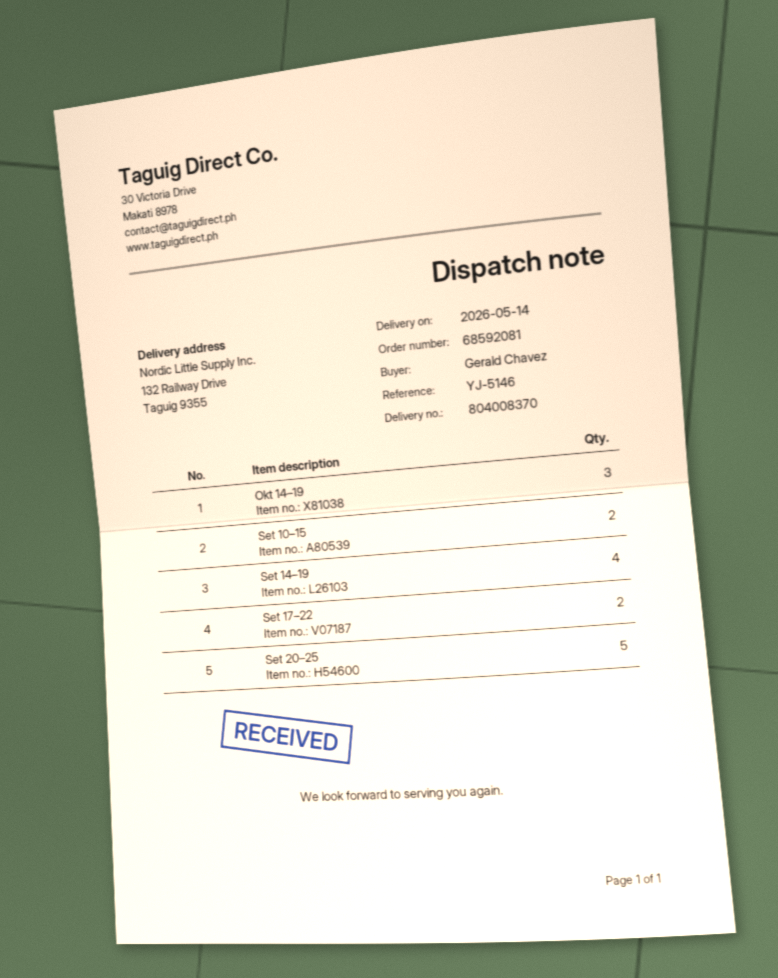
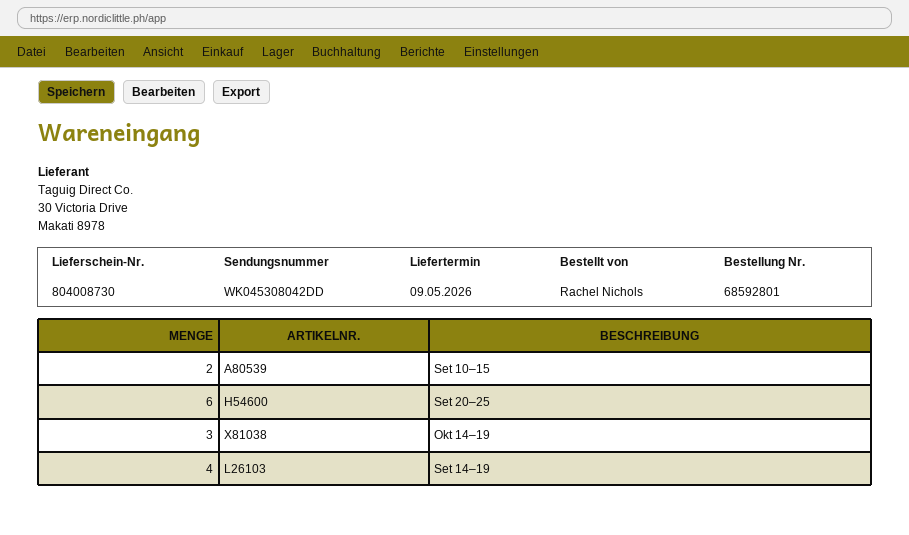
order number: 68592081 -> 68592801
delivery note number: 804008370 -> 804008730
delivery date: 2026-05-14 -> 2026-05-09
ordered by: Gerald Chavez -> Rachel Nichols
Set 17–22: 2 -> none
Set 20–25: 5 -> 6

